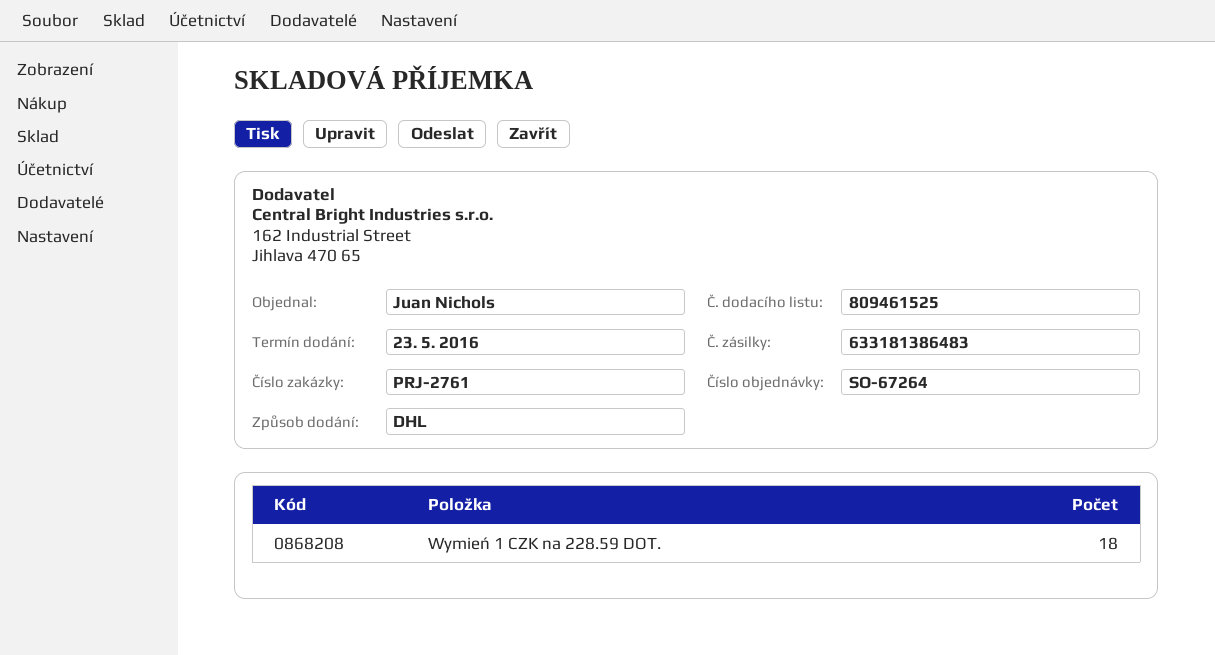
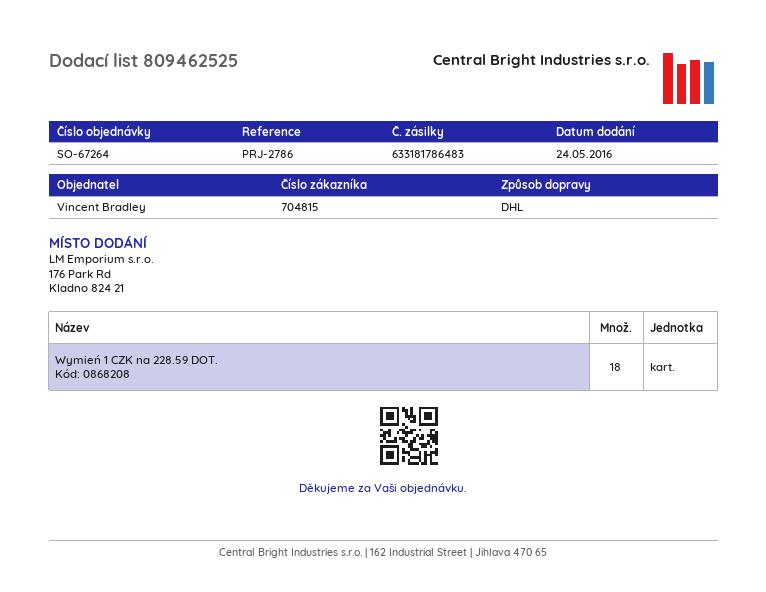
delivery note number: 809461525 -> 809462525
delivery date: 2016-05-23 -> 2016-05-24
reference: PRJ-2761 -> PRJ-2786
ordered by: Juan Nichols -> Vincent Bradley
tracking number: 633181386483 -> 633181786483

